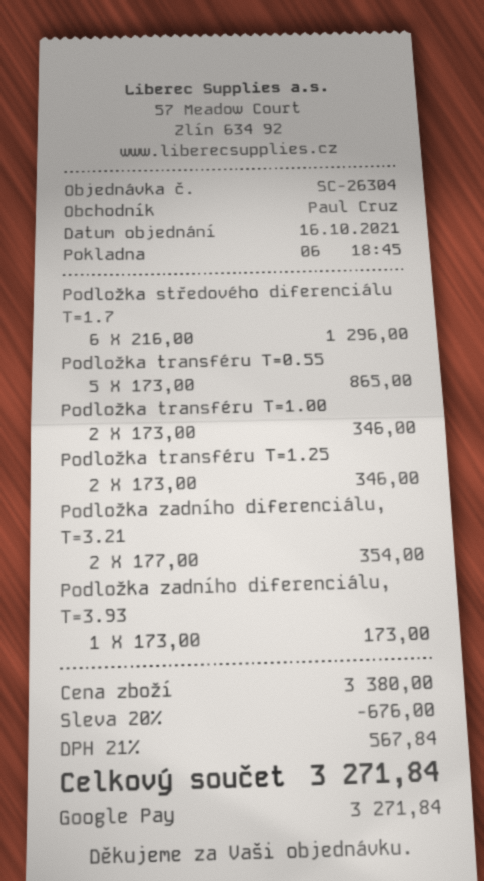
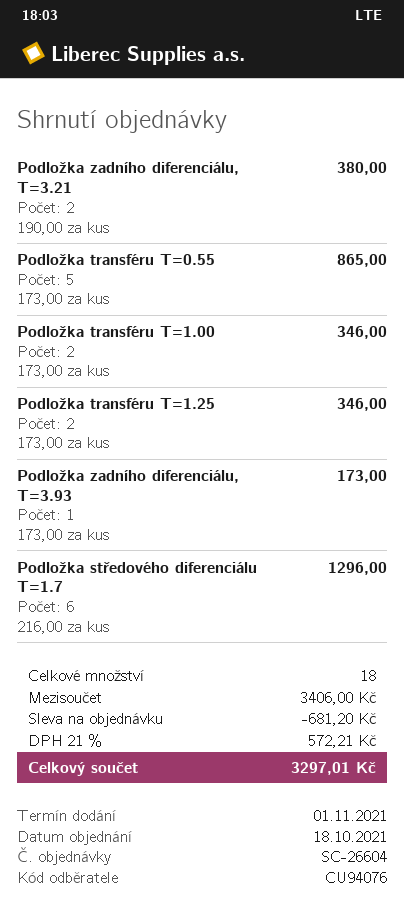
order number: SC-26304 -> SC-26604
order date: 2021-10-16 -> 2021-10-18
Podložka zadního diferenciálu, T=3.21: 2 x 177.00 = 354.00 -> 2 x 190.00 = 380.00
subtotal: 3380.00 -> 3406.00
discount: 676.00 -> 681.20
tax: 21% = 567.84 -> 21% = 572.21
total: 3271.84 -> 3297.01

